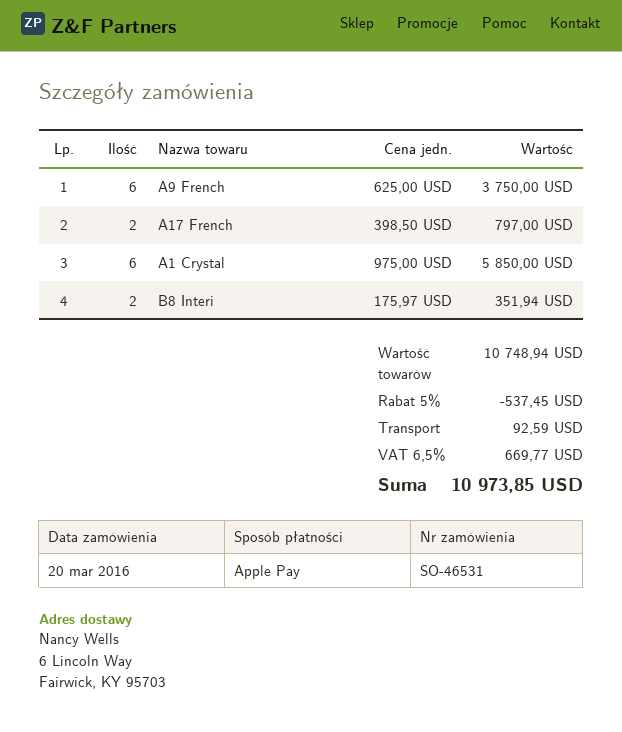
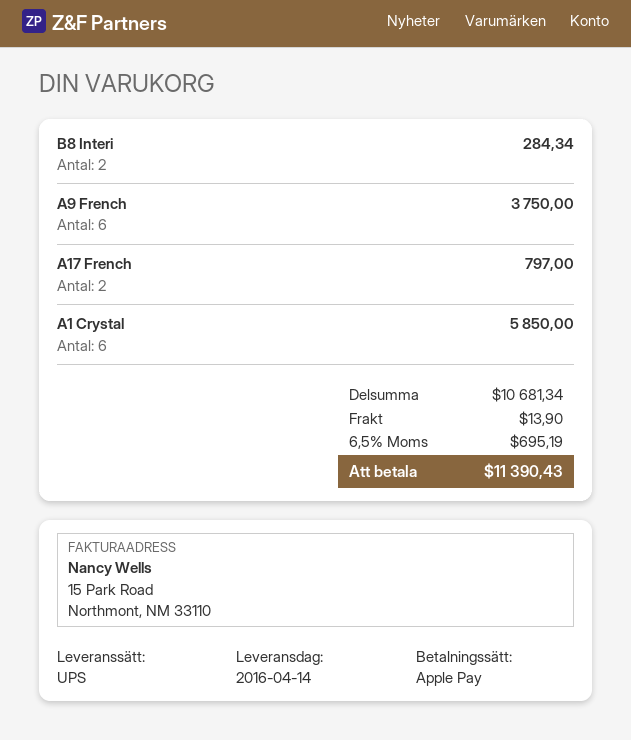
B8 Interi: 2 for 351.94 -> 2 for 284.34
subtotal: 10748.94 -> 10681.34
discount: 5% = 537.45 -> none
shipping: 92.59 -> 13.90
tax: 6.5% = 669.77 -> 6.5% = 695.19
total: 10973.85 -> 11390.43

